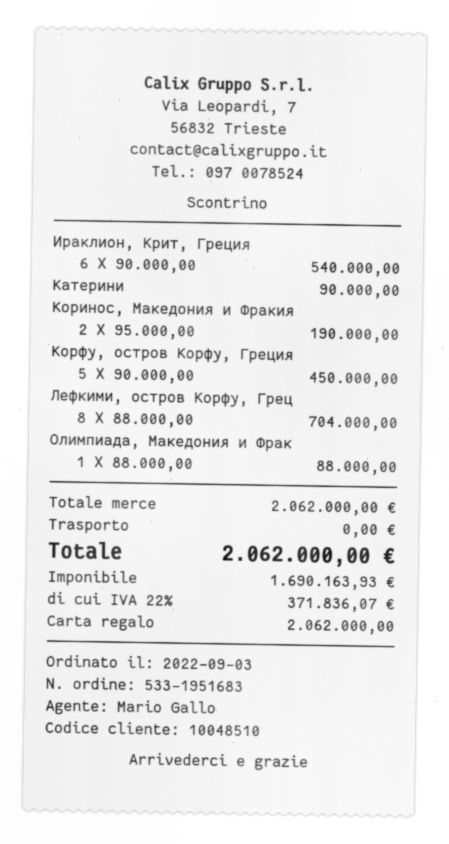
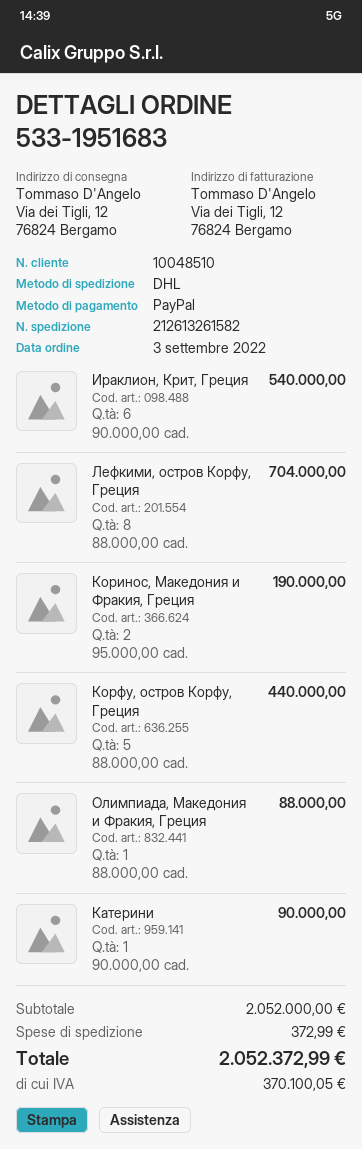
payment method: gift card -> PayPal
Корфу, остров Корфу, Греция: 5 x 90000.00 = 450000.00 -> 5 x 88000.00 = 440000.00
subtotal: 2062000.00 -> 2052000.00
shipping: 0.00 -> 372.99
tax: 371836.07 -> 370100.05
total: 2062000.00 -> 2052372.99

